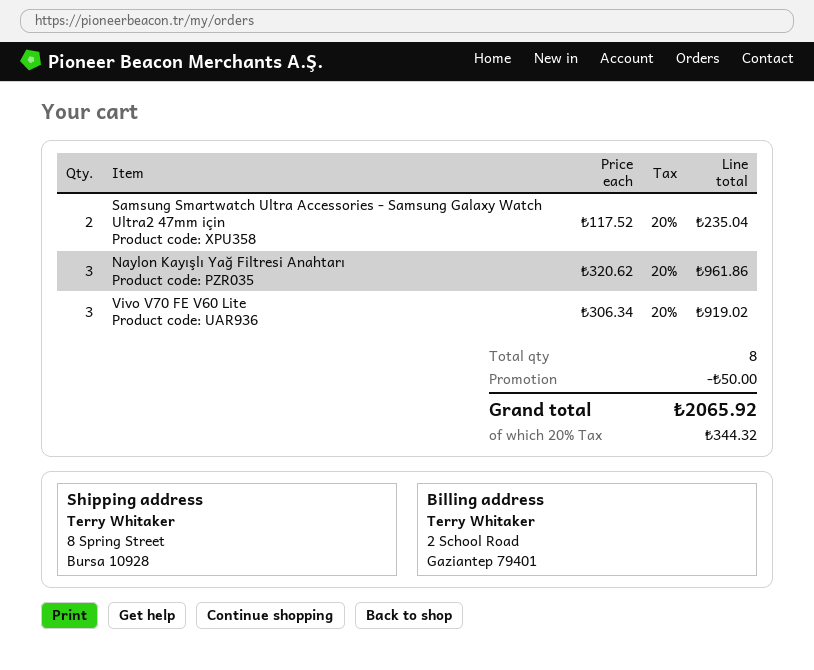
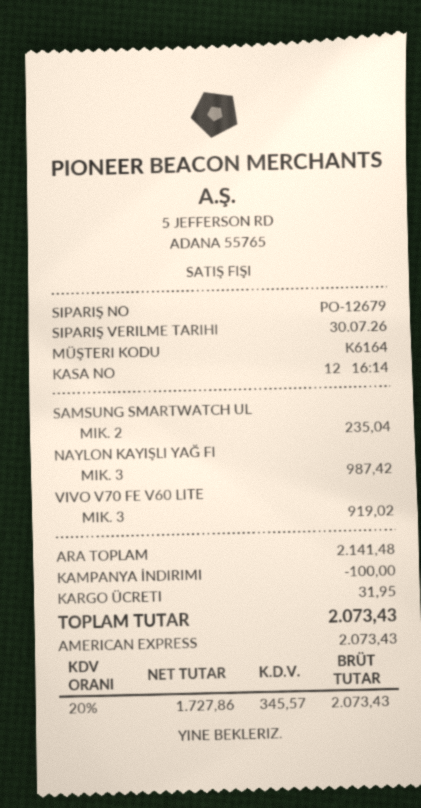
Naylon Kayışlı Yağ Filtresi Anahtarı: 3 for 961.86 -> 3 for 987.42
discount: 50.00 -> 100.00
shipping: none -> 31.95
tax: 20% = 344.32 -> 20% = 345.57
total: 2065.92 -> 2073.43

